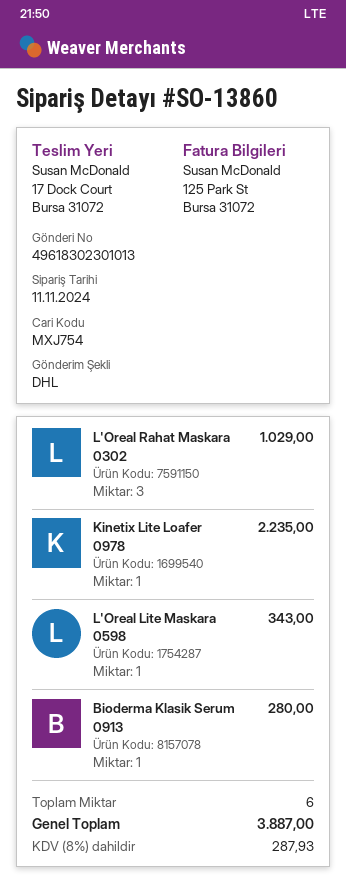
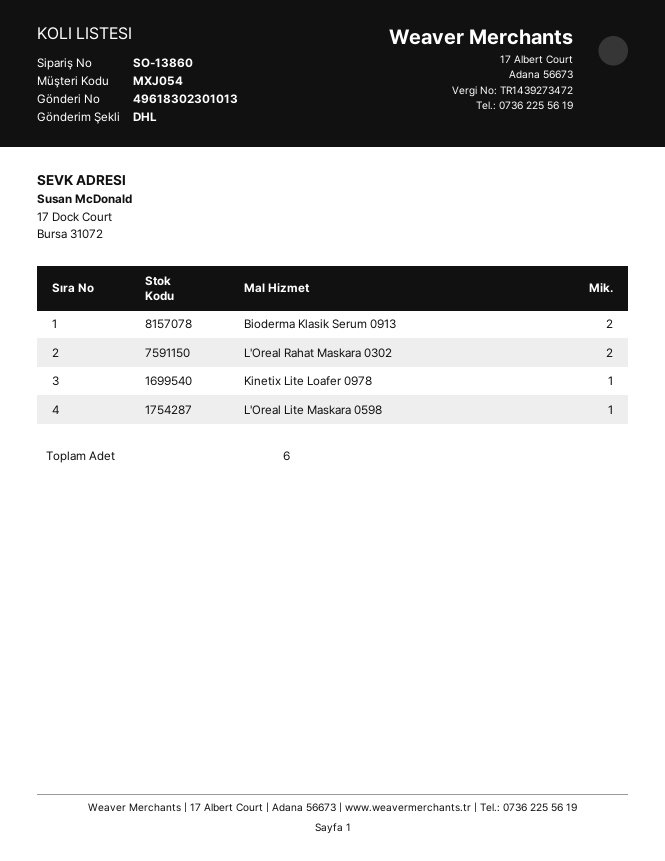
customer number: MXJ754 -> MXJ054
L'Oreal Rahat Maskara 0302: 3 -> 2
Bioderma Klasik Serum 0913: 1 -> 2

